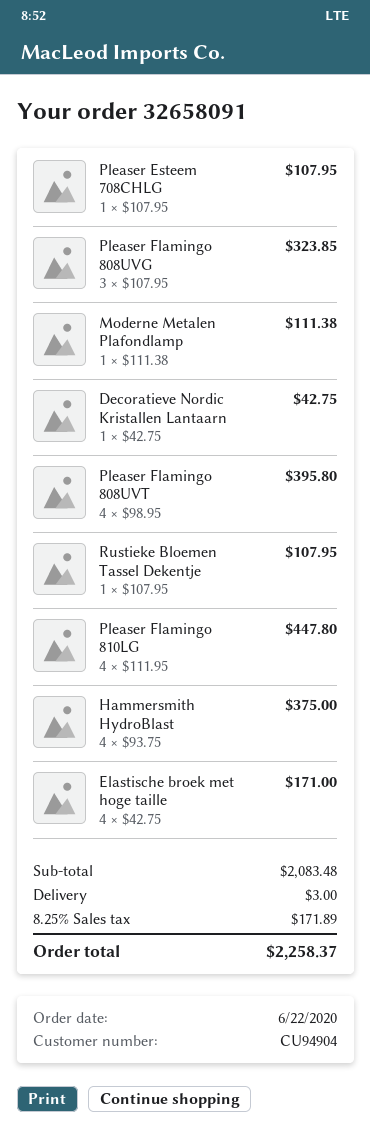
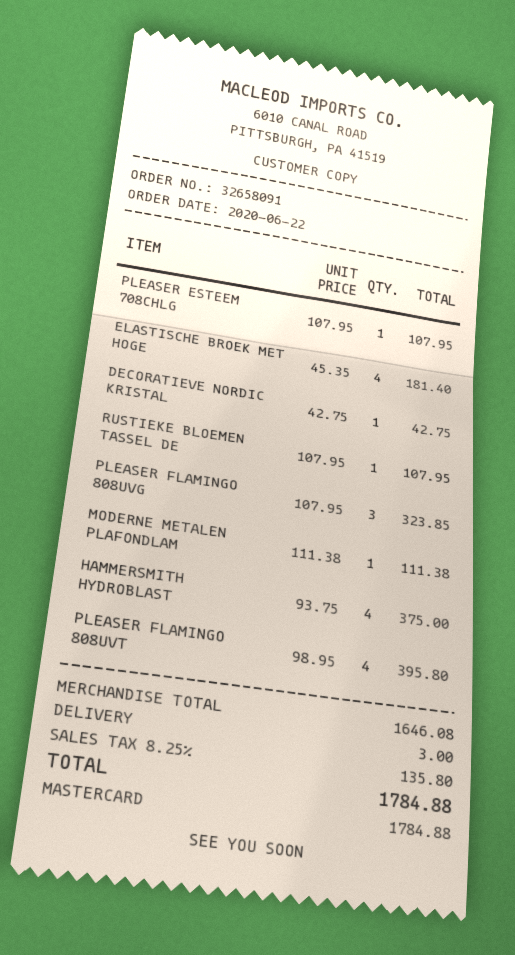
Pleaser Flamingo 810LG: 4 x 111.95 = 447.80 -> none
Elastische broek met hoge taille: 4 x 42.75 = 171.00 -> 4 x 45.35 = 181.40
subtotal: 2083.48 -> 1646.08
tax: 8.25% = 171.89 -> 8.25% = 135.80
total: 2258.37 -> 1784.88

